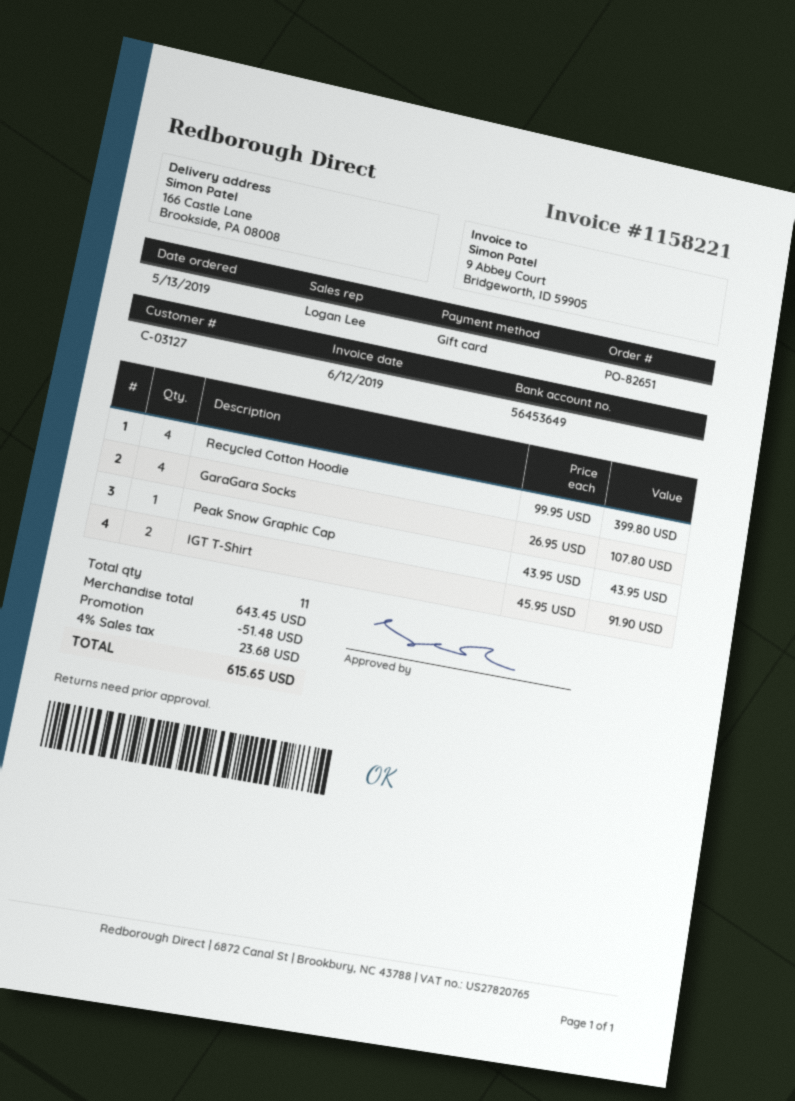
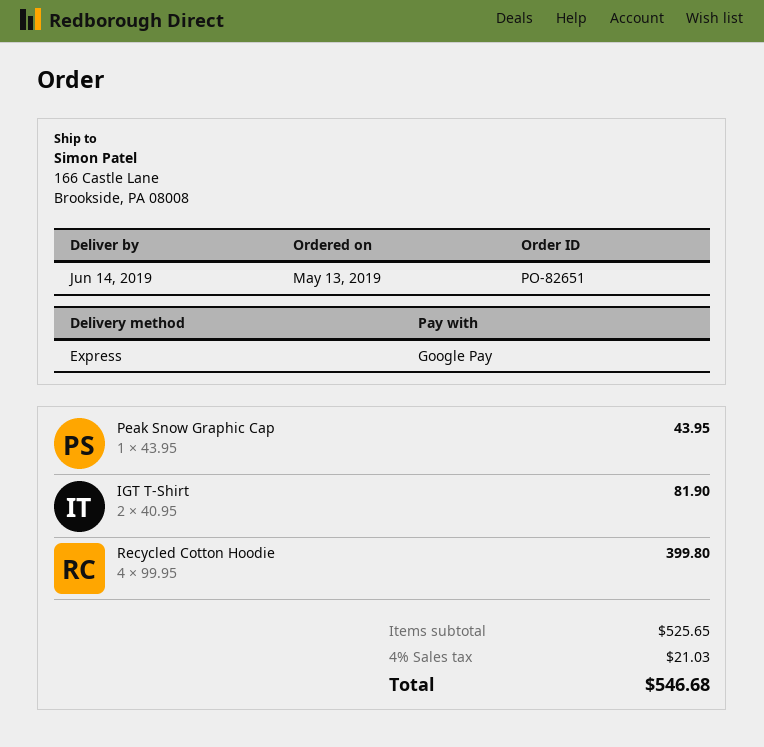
payment method: gift card -> Google Pay
GaraGara Socks: 4 x 26.95 = 107.80 -> none
IGT T-Shirt: 2 x 45.95 = 91.90 -> 2 x 40.95 = 81.90
subtotal: 643.45 -> 525.65
discount: 51.48 -> none
tax: 4% = 23.68 -> 4% = 21.03
total: 615.65 -> 546.68

